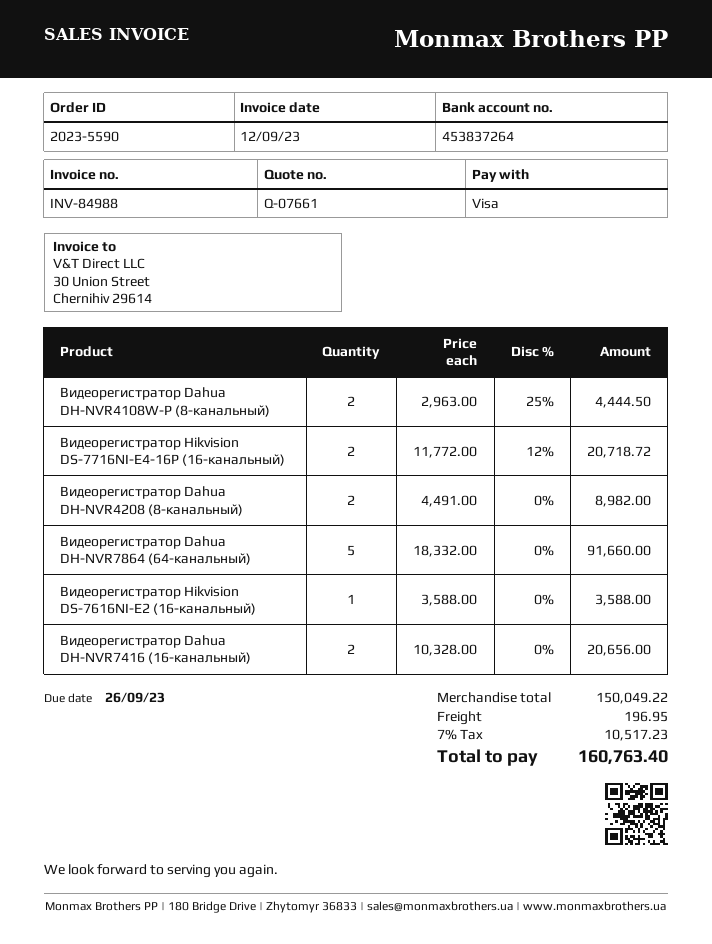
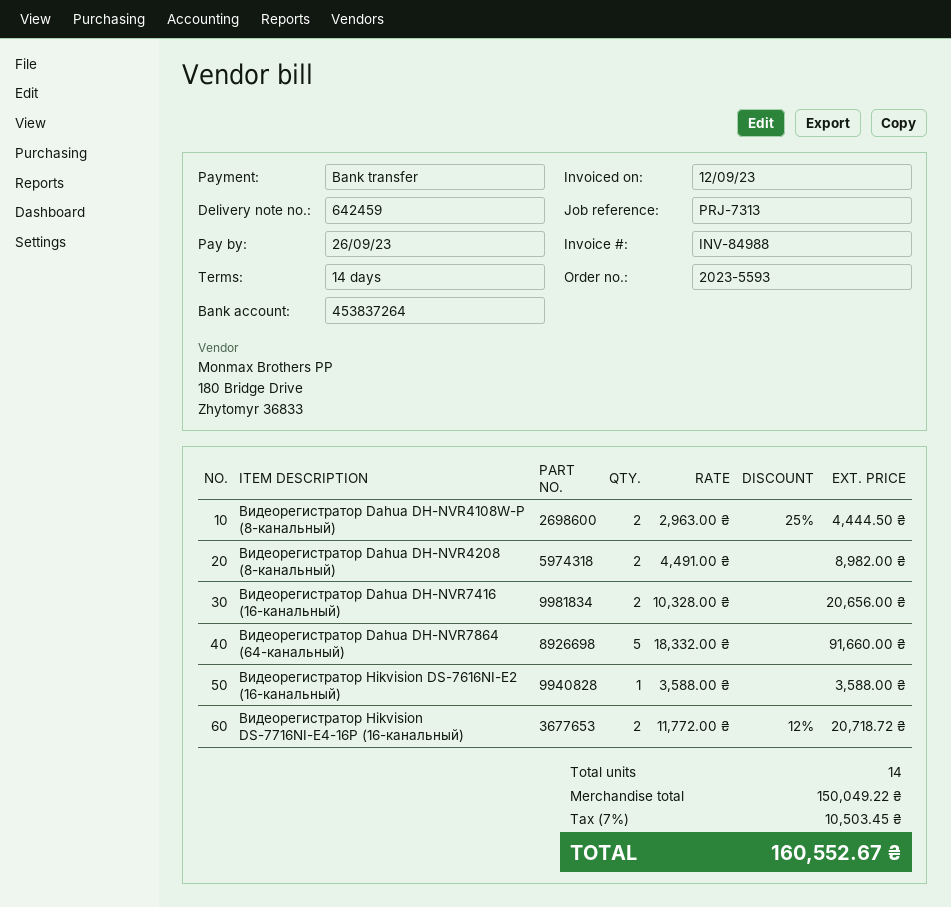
order number: 2023-5590 -> 2023-5593
payment method: Visa -> bank transfer
shipping: 196.95 -> none
tax: 7% = 10517.23 -> 7% = 10503.45
total: 160763.40 -> 160552.67

